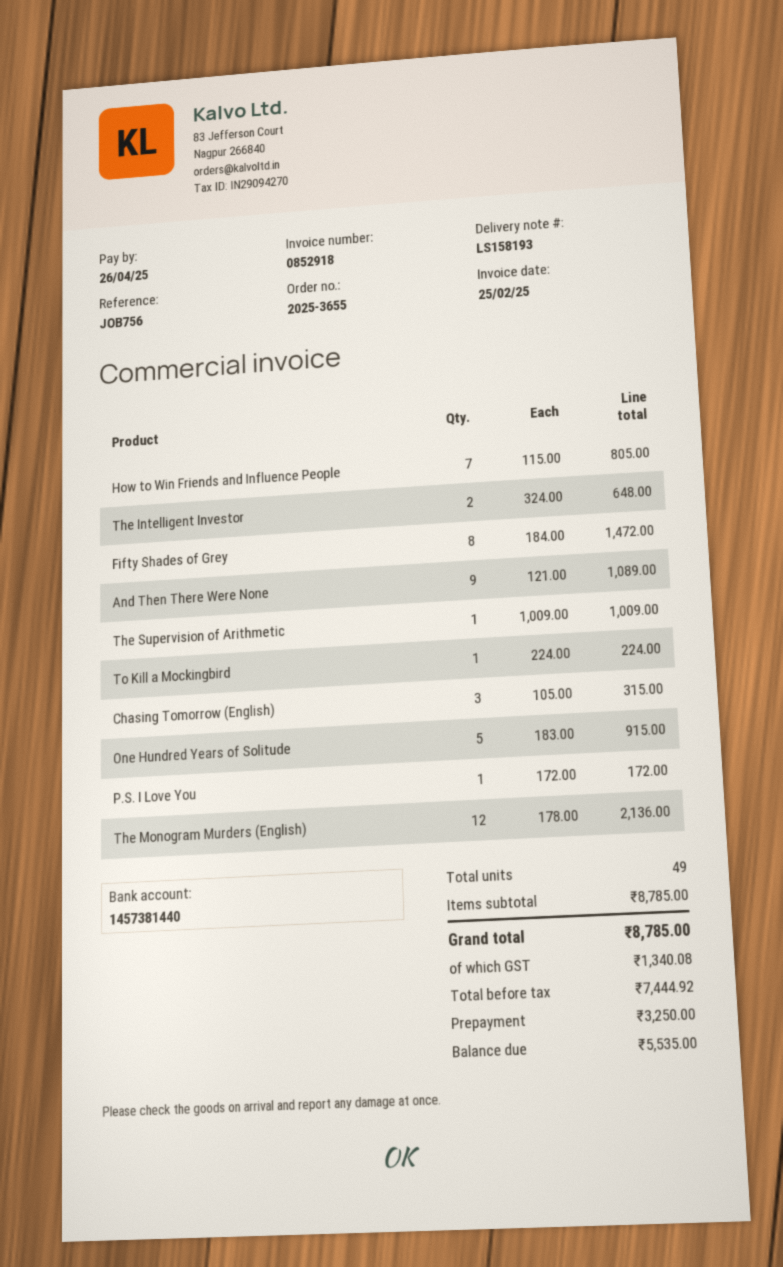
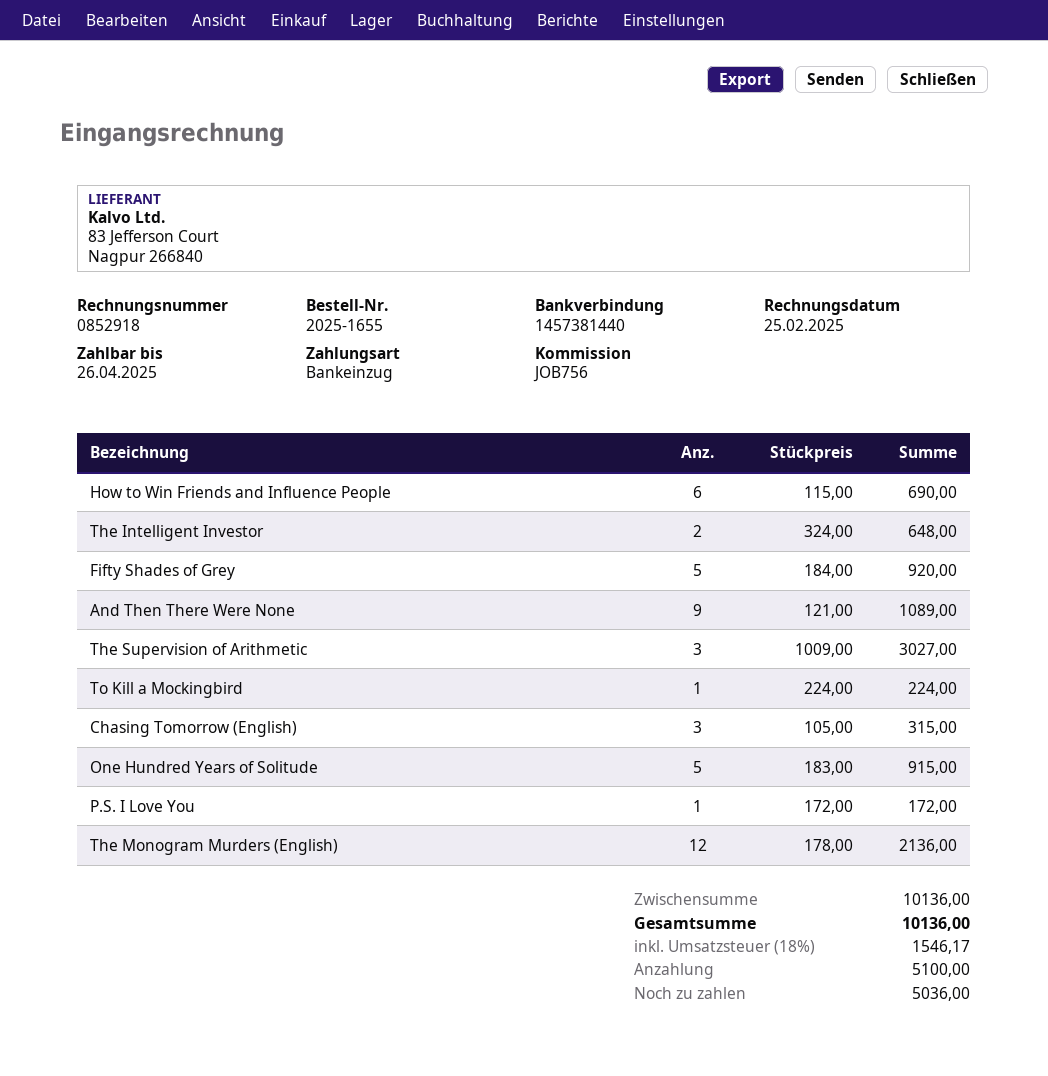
order number: 2025-3655 -> 2025-1655
How to Win Friends and Influence People: 7 x 115.00 = 805.00 -> 6 x 115.00 = 690.00
Fifty Shades of Grey: 8 x 184.00 = 1472.00 -> 5 x 184.00 = 920.00
The Supervision of Arithmetic: 1 x 1009.00 = 1009.00 -> 3 x 1009.00 = 3027.00
subtotal: 8785.00 -> 10136.00
tax: 1340.08 -> 1546.17
total: 8785.00 -> 10136.00
deposit: 3250.00 -> 5100.00
balance: 5535.00 -> 5036.00

